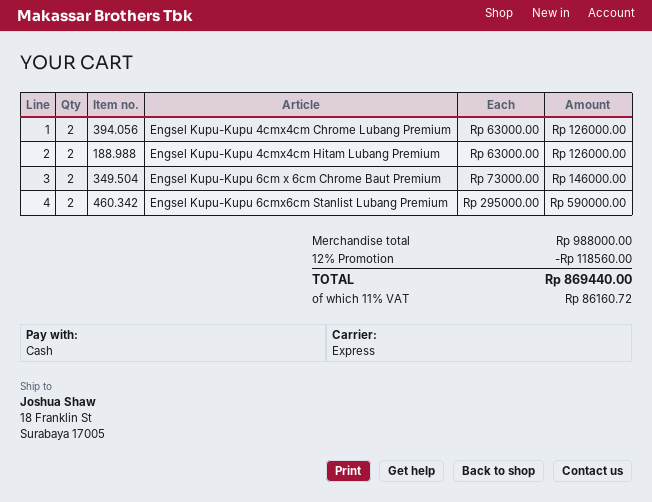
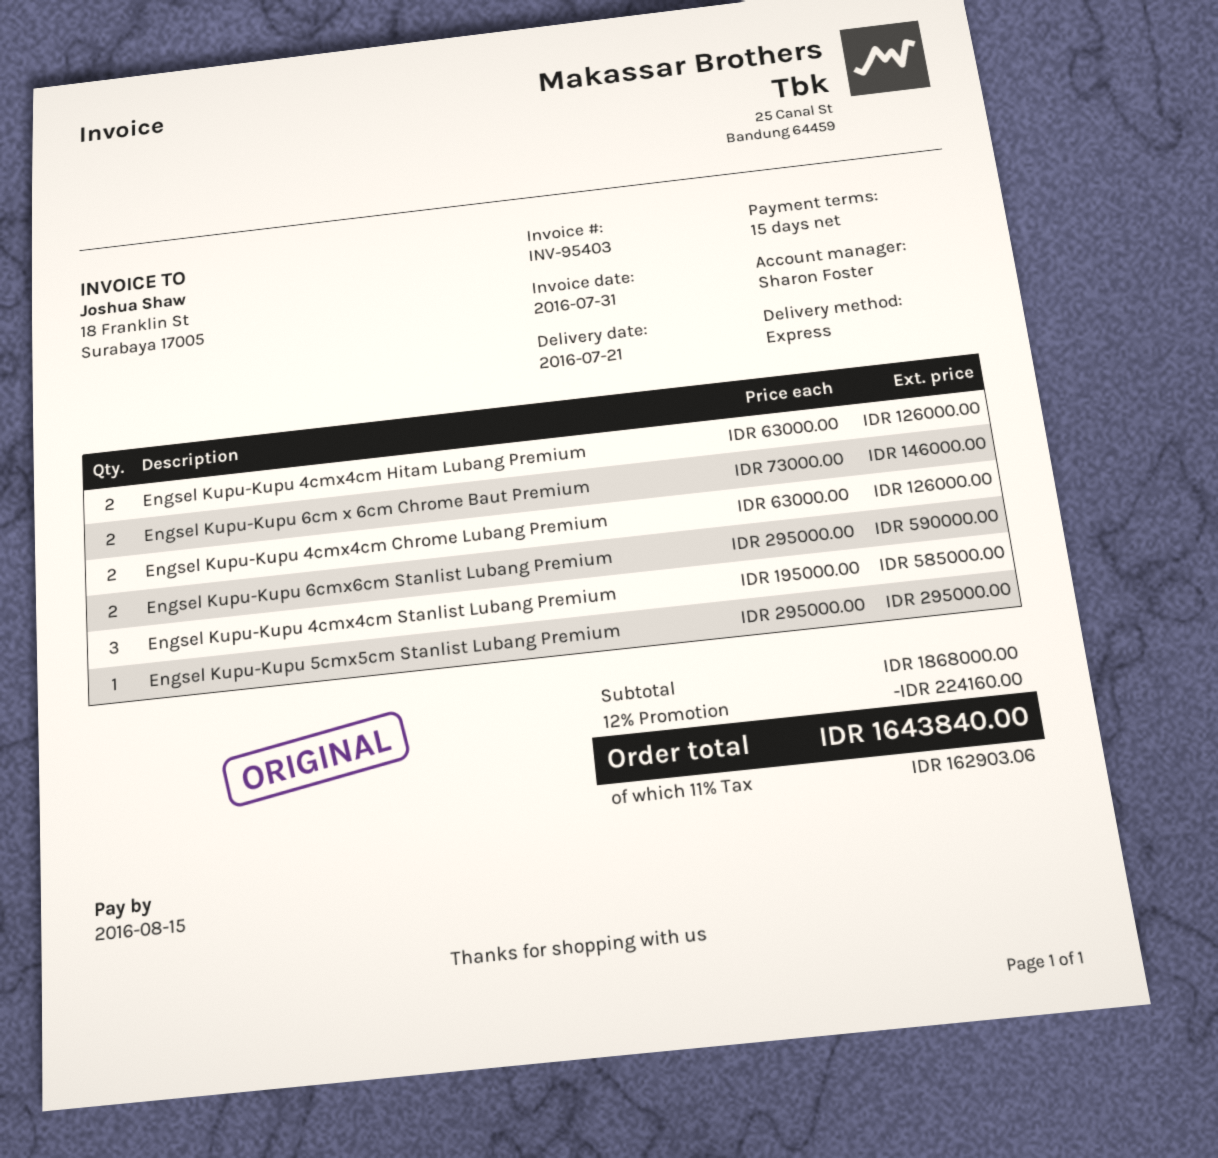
Engsel Kupu-Kupu 4cmx4cm Stanlist Lubang Premium: none -> 3 x 195000.00 = 585000.00
Engsel Kupu-Kupu 5cmx5cm Stanlist Lubang Premium: none -> 1 x 295000.00 = 295000.00
subtotal: 988000.00 -> 1868000.00
discount: 12% = 118560.00 -> 12% = 224160.00
tax: 11% = 86160.72 -> 11% = 162903.06
total: 869440.00 -> 1643840.00

